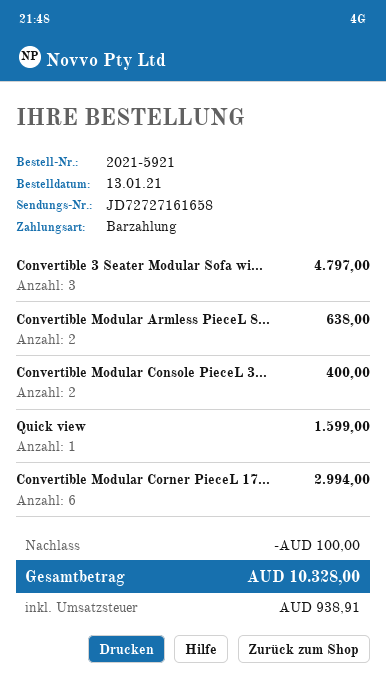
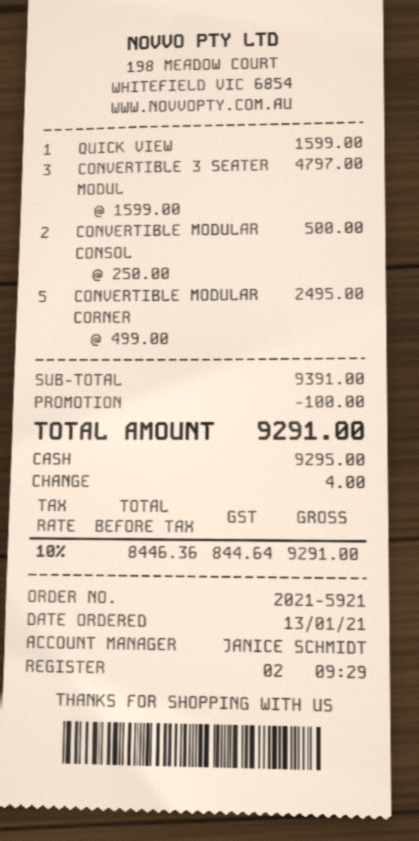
Convertible Modular Armless PieceL 8...: 2 for 638.00 -> none
Convertible Modular Console PieceL 3...: 2 for 400.00 -> 2 for 500.00
Convertible Modular Corner PieceL 17...: 6 for 2994.00 -> 5 for 2495.00
tax: 938.91 -> 844.64
total: 10328.00 -> 9291.00

